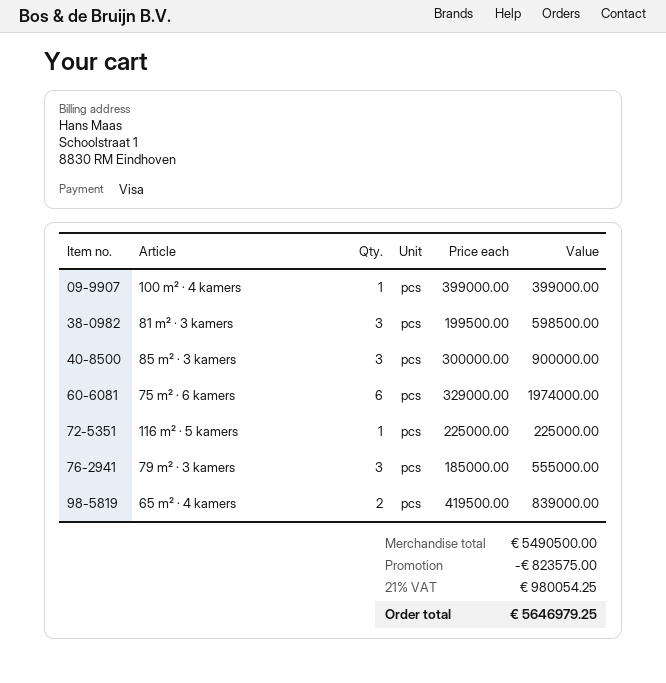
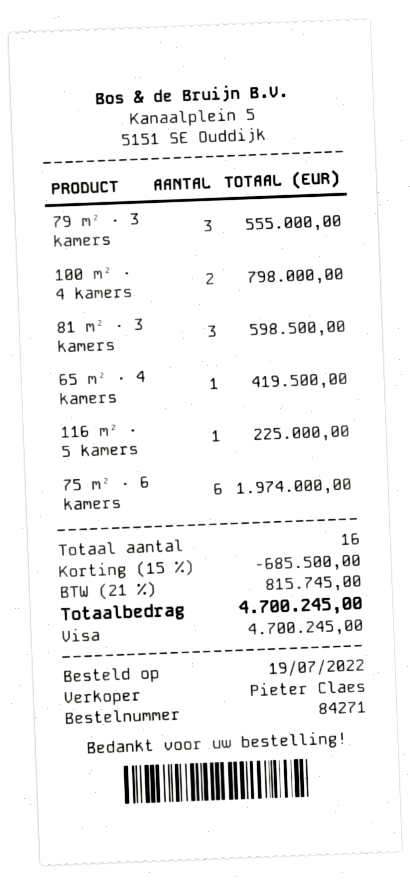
100 m² · 4 kamers: 1 for 399000.00 -> 2 for 798000.00
85 m² · 3 kamers: 3 for 900000.00 -> none
65 m² · 4 kamers: 2 for 839000.00 -> 1 for 419500.00
discount: 823575.00 -> 685500.00
tax: 21% = 980054.25 -> 21% = 815745.00
total: 5646979.25 -> 4700245.00

